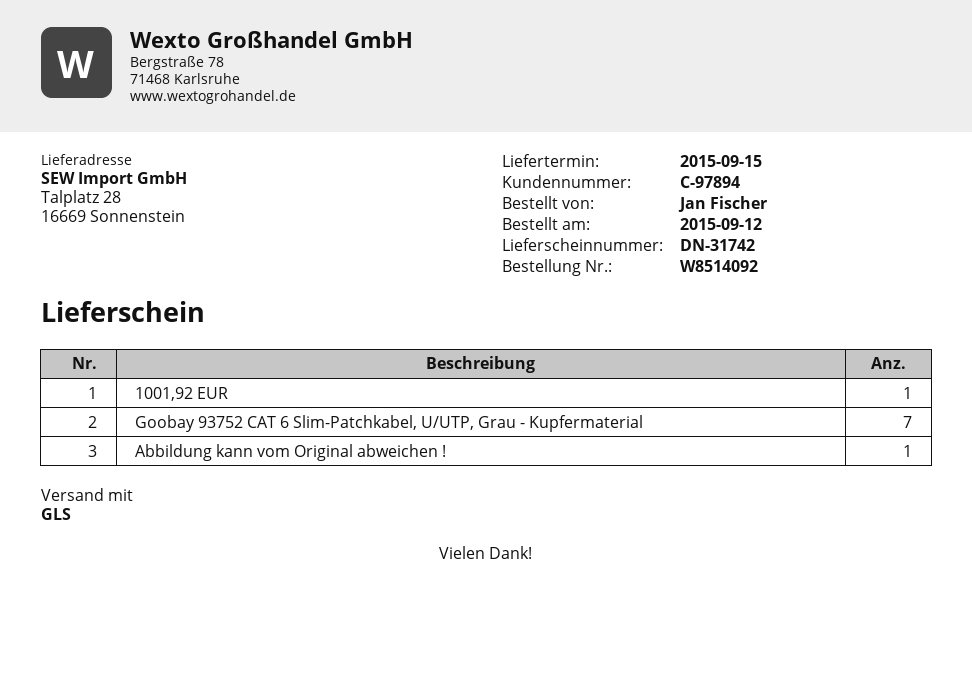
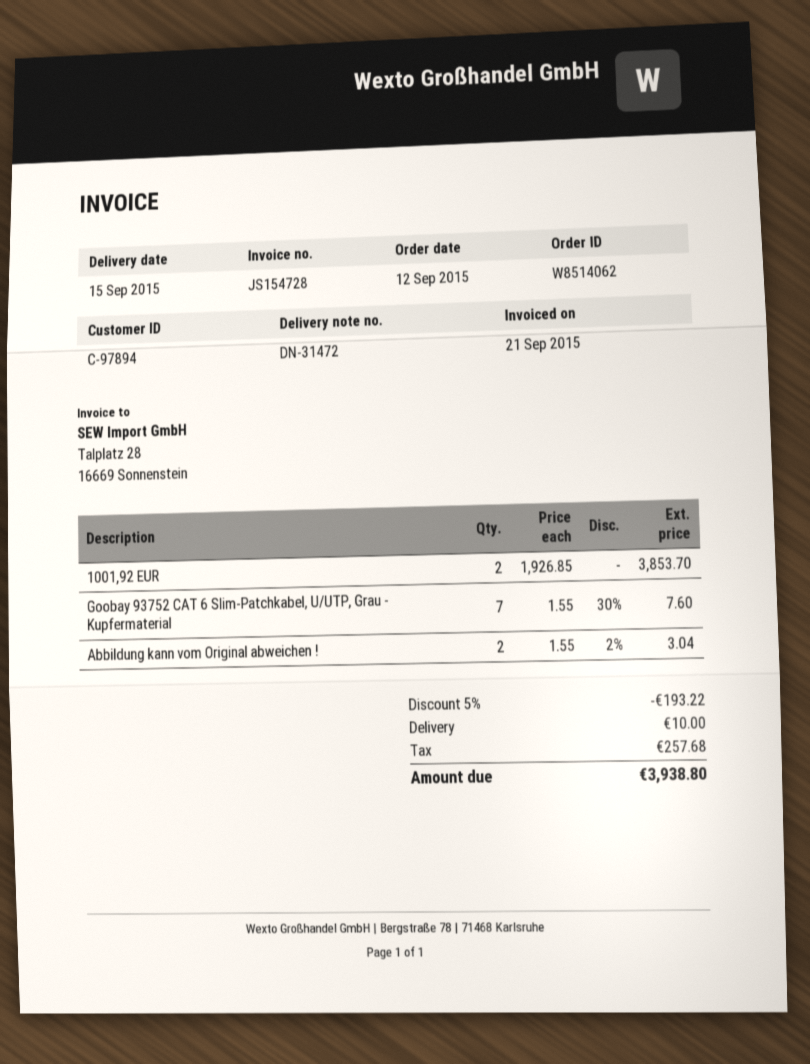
order number: W8514092 -> W8514062
delivery note number: DN-31742 -> DN-31472
1001,92 EUR: 1 -> 2
Abbildung kann vom Original abweichen !: 1 -> 2

